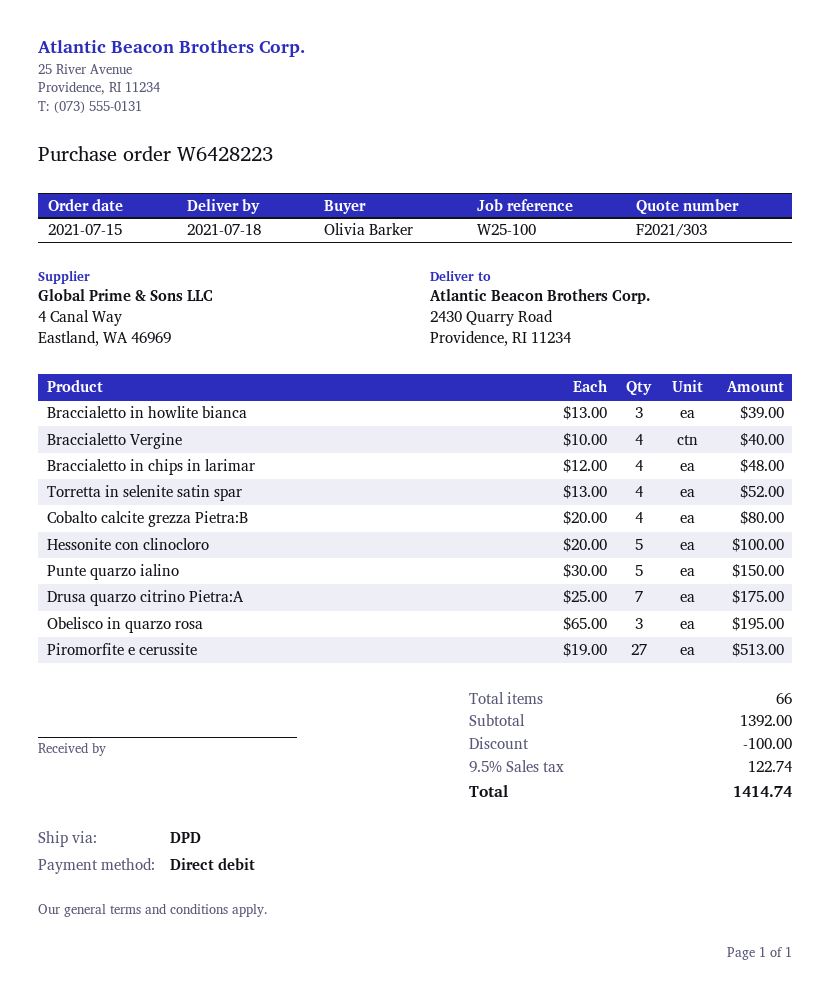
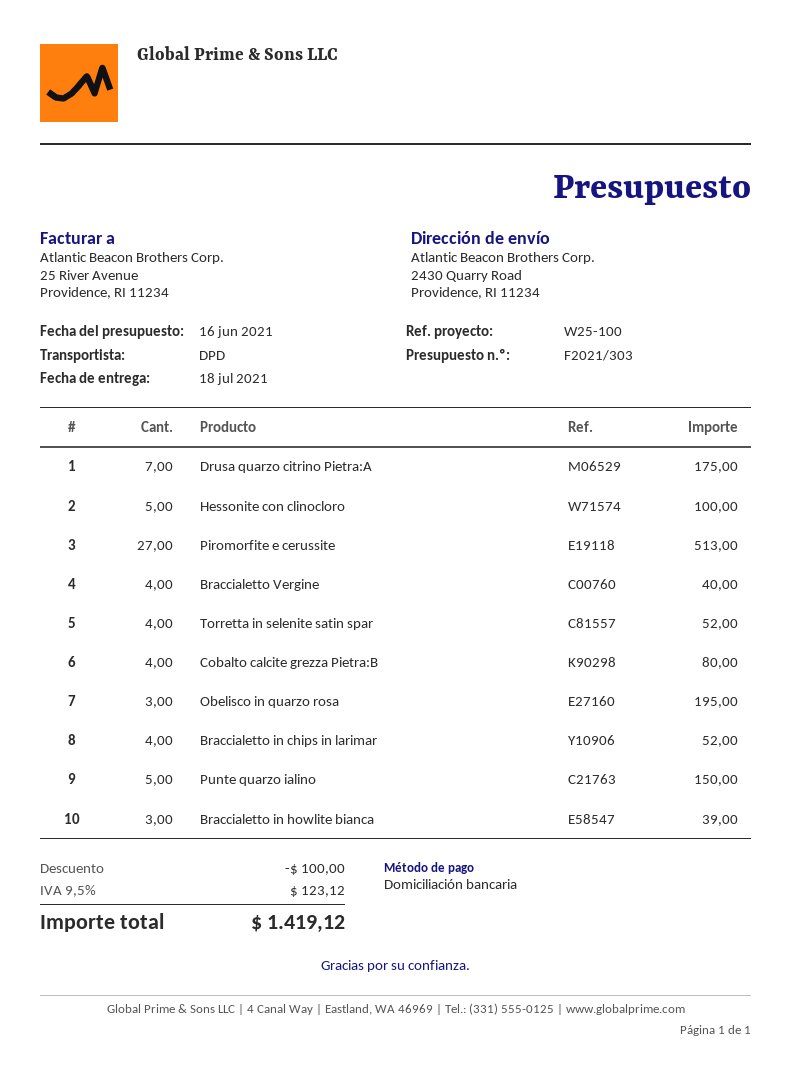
Braccialetto in chips in larimar: 4 for 48.00 -> 4 for 52.00
tax: 9.5% = 122.74 -> 9.5% = 123.12
total: 1414.74 -> 1419.12

